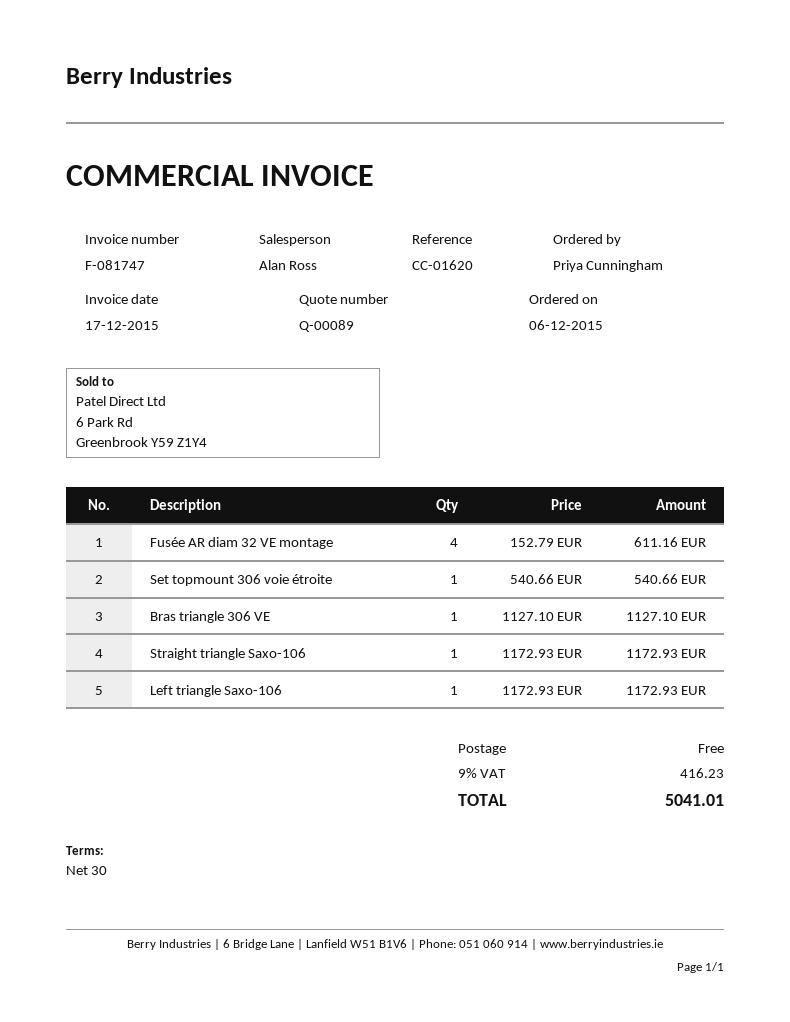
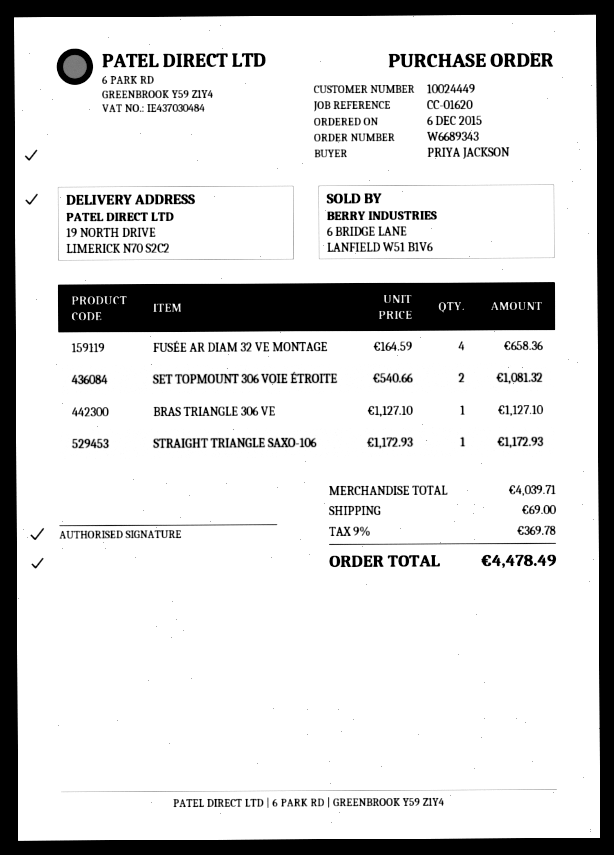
ordered by: Priya Cunningham -> PRIYA JACKSON
Fusée AR diam 32 VE montage: 4 x 152.79 = 611.16 -> 4 x 164.59 = 658.36
Set topmount 306 voie étroite: 1 x 540.66 = 540.66 -> 2 x 540.66 = 1081.32
Left triangle Saxo-106: 1 x 1172.93 = 1172.93 -> none
shipping: 0.00 -> 69.00
tax: 9% = 416.23 -> 9% = 369.78
total: 5041.01 -> 4478.49

